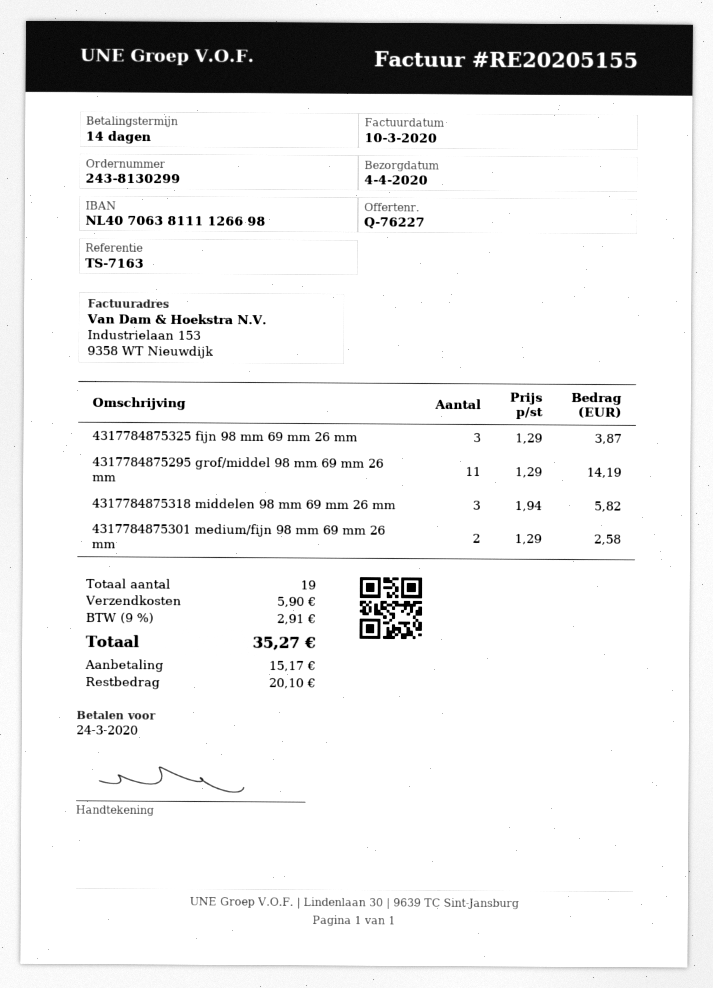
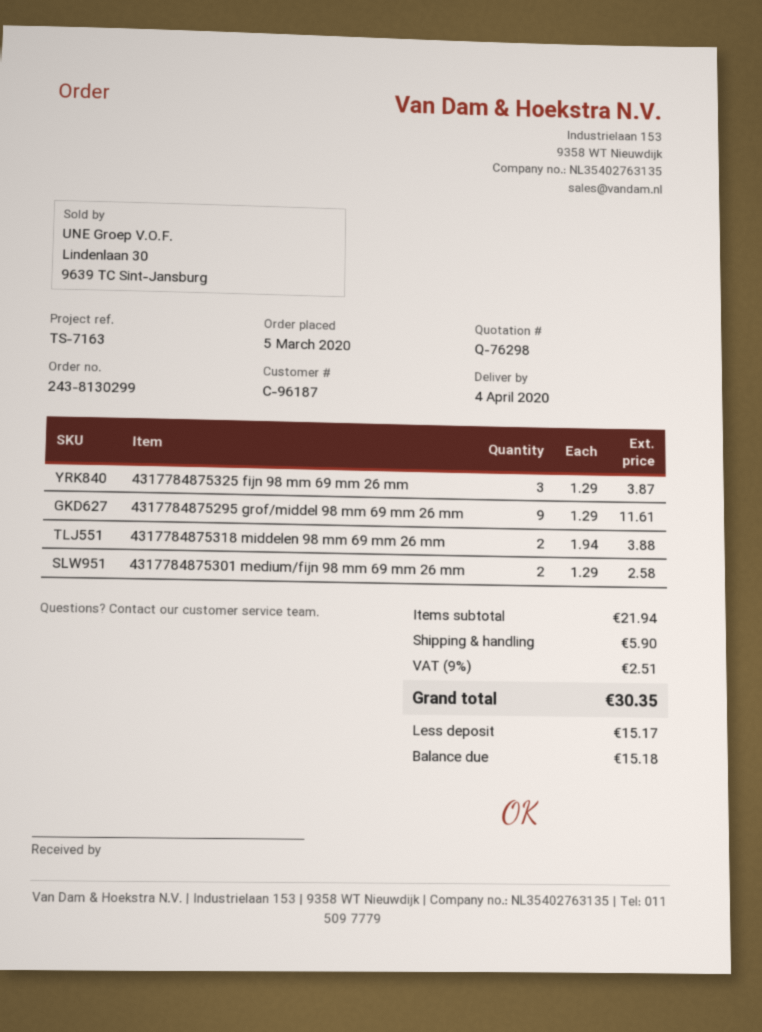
quote number: Q-76227 -> Q-76298
4317784875295 grof/middel 98 mm 69 mm 26 mm: 11 x 1.29 = 14.19 -> 9 x 1.29 = 11.61
4317784875318 middelen 98 mm 69 mm 26 mm: 3 x 1.94 = 5.82 -> 2 x 1.94 = 3.88
tax: 9% = 2.91 -> 9% = 2.51
total: 35.27 -> 30.35
balance: 20.10 -> 15.18

